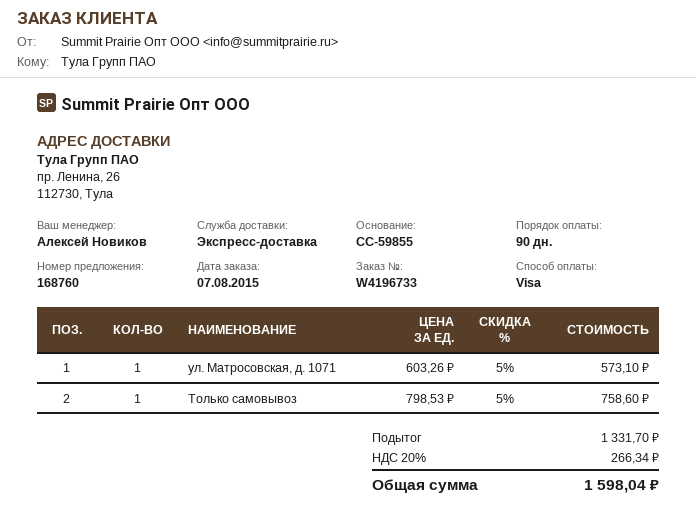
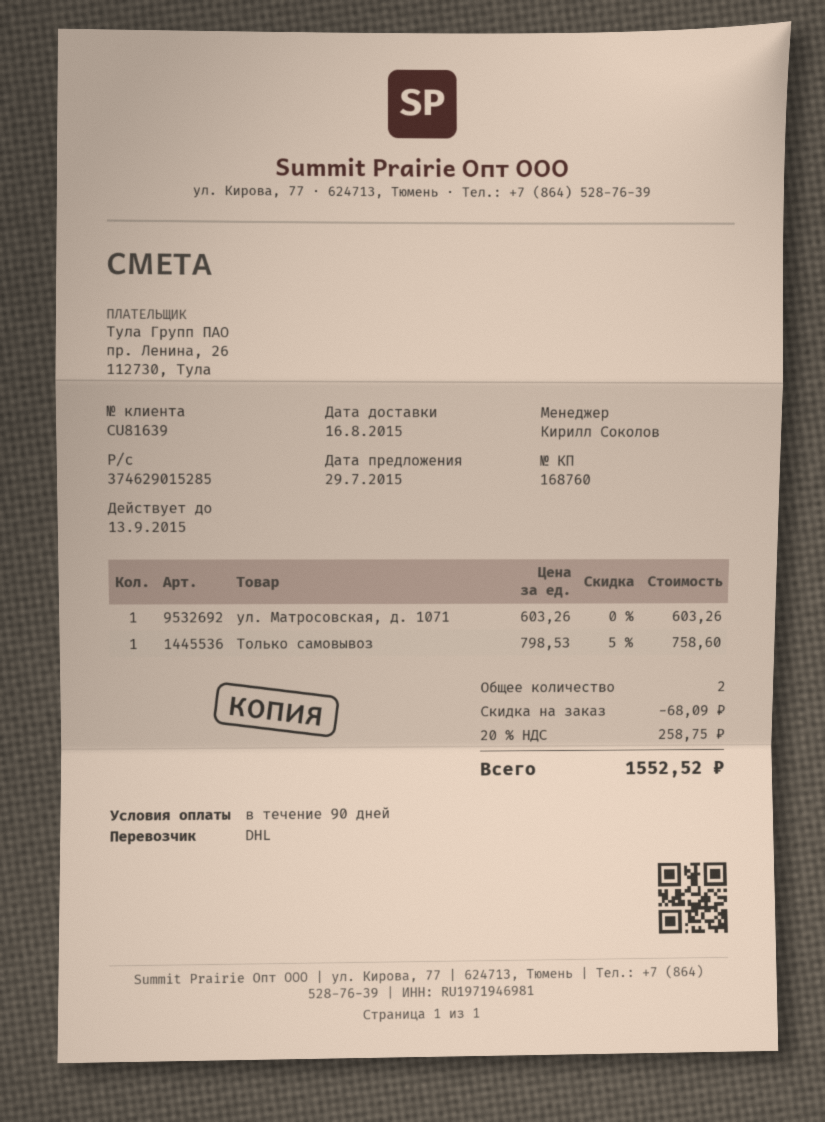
sales rep: Алексей Новиков -> Кирилл Соколов
shipping method: express -> DHL
ул. Матросовская, д. 1071: 1 x 603.26 - 5% = 573.10 -> 1 x 603.26 = 603.26
discount: none -> 68.09
tax: 20% = 266.34 -> 20% = 258.75
total: 1598.04 -> 1552.52

